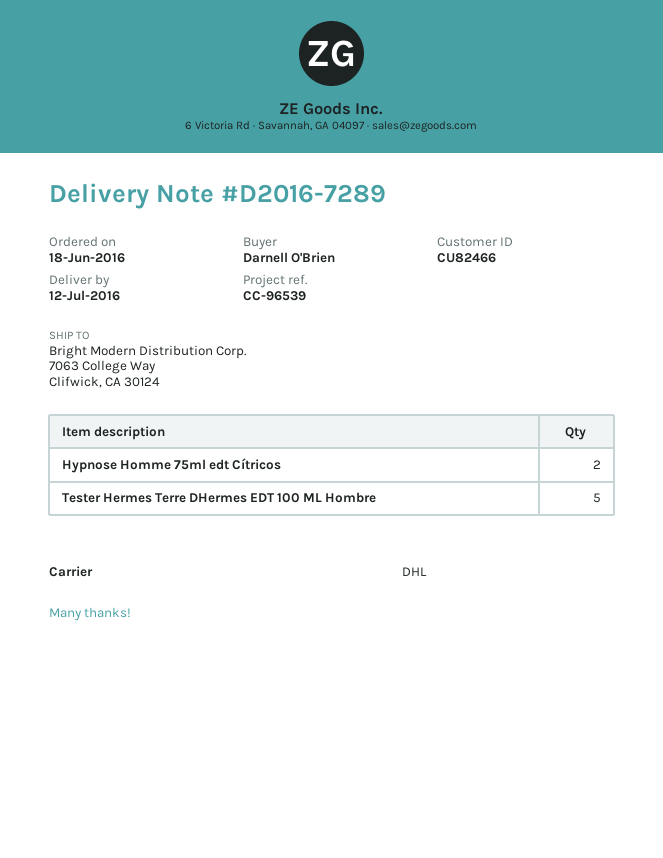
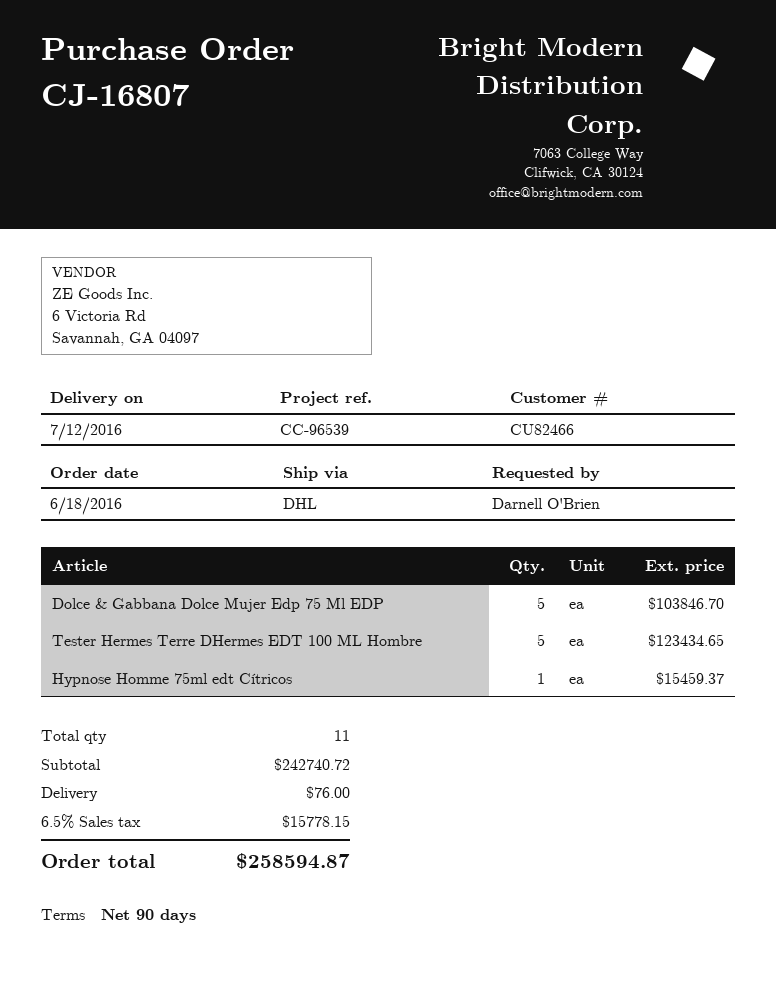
Hypnose Homme 75ml edt Cítricos: 2 -> 1
Dolce & Gabbana Dolce Mujer Edp 75 Ml EDP: none -> 5

